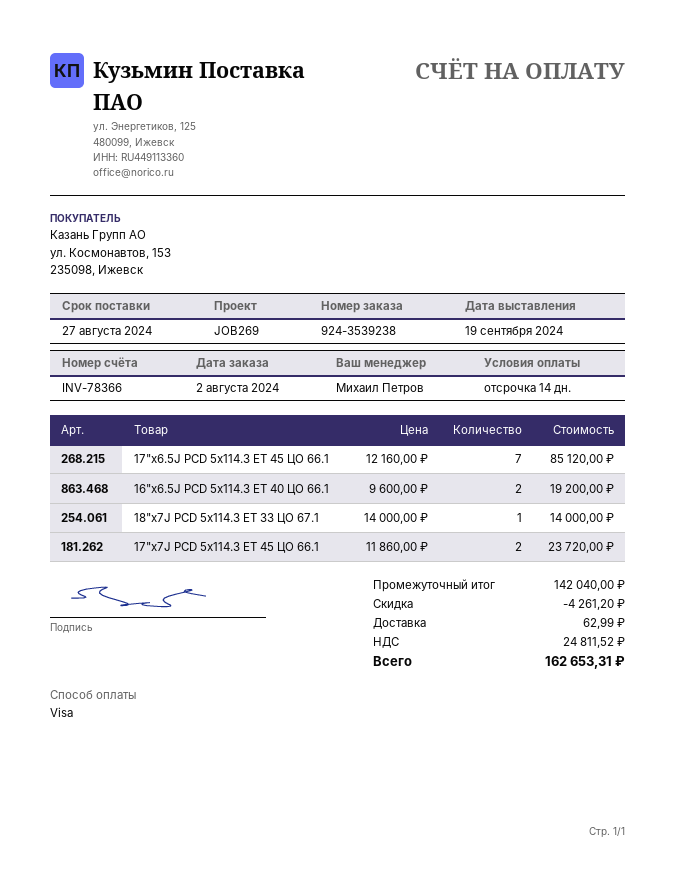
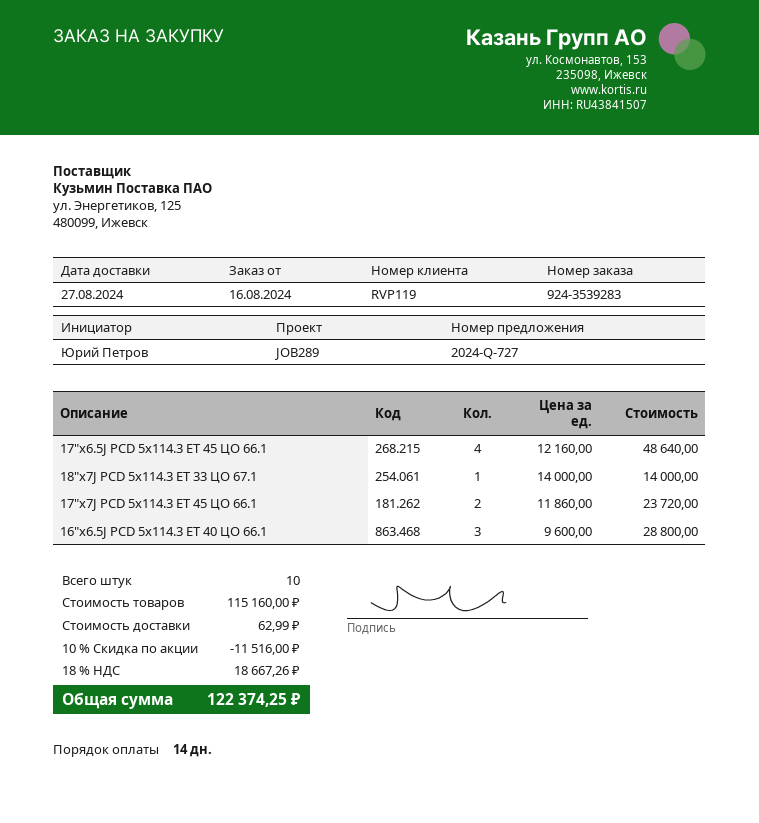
order number: 924-3539238 -> 924-3539283
order date: 2024-08-02 -> 2024-08-16
reference: JOB269 -> JOB289
17"x6.5J PCD 5x114.3 ЕТ 45 ЦО 66.1: 7 x 12160.00 = 85120.00 -> 4 x 12160.00 = 48640.00
16"x6.5J PCD 5x114.3 ЕТ 40 ЦО 66.1: 2 x 9600.00 = 19200.00 -> 3 x 9600.00 = 28800.00
subtotal: 142040.00 -> 115160.00
discount: 4261.20 -> 11516.00
tax: 24811.52 -> 18667.26
total: 162653.31 -> 122374.25

